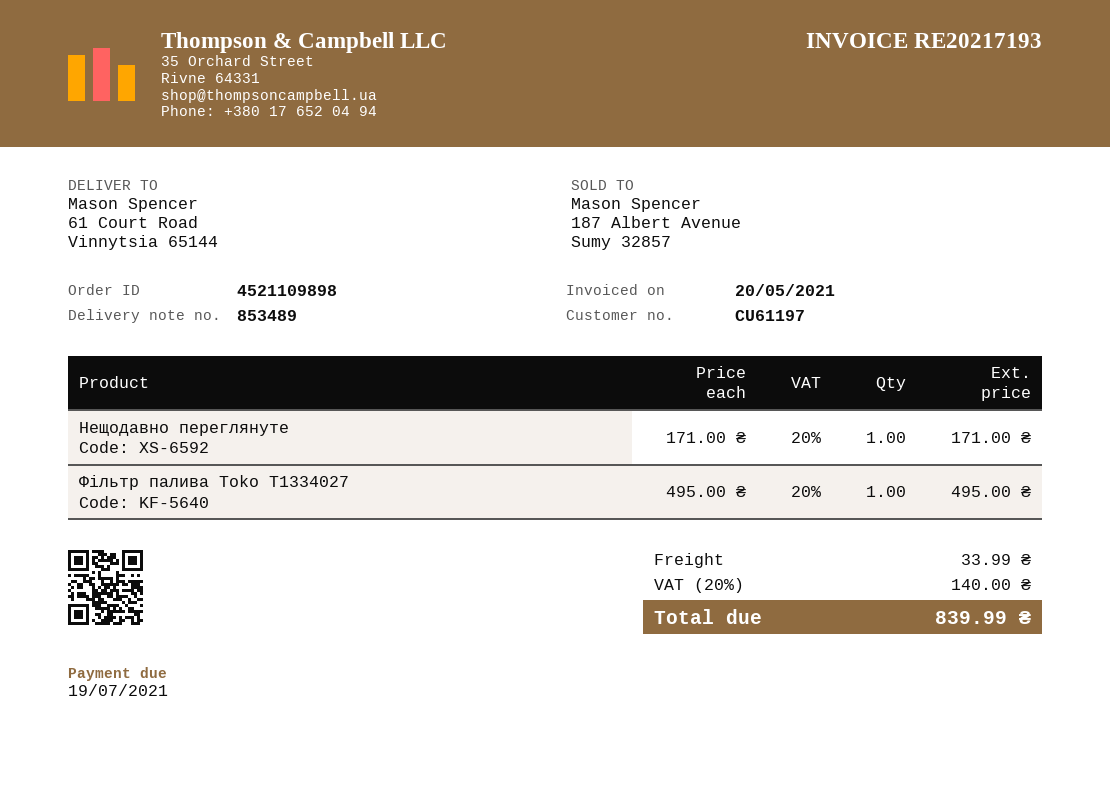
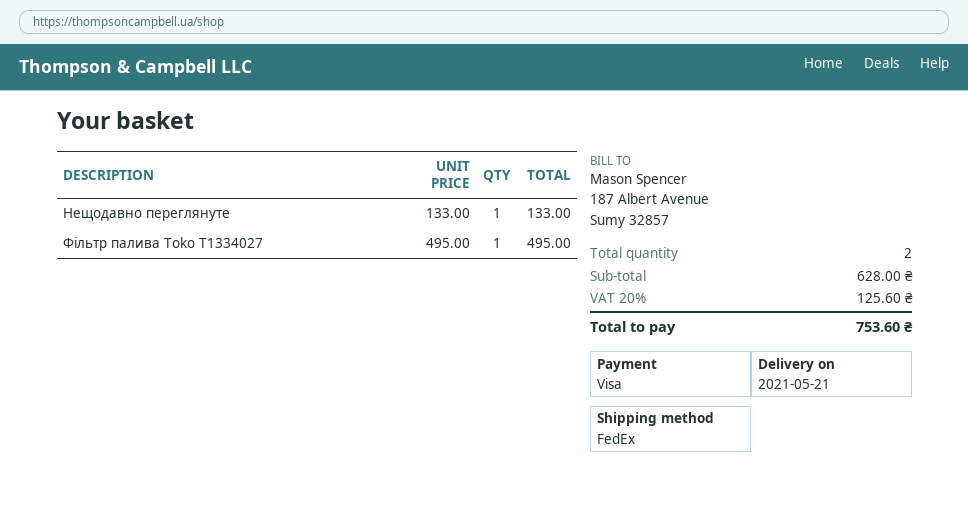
Нещодавно переглянуте: 1 x 171.00 = 171.00 -> 1 x 133.00 = 133.00
shipping: 33.99 -> none
tax: 20% = 140.00 -> 20% = 125.60
total: 839.99 -> 753.60

